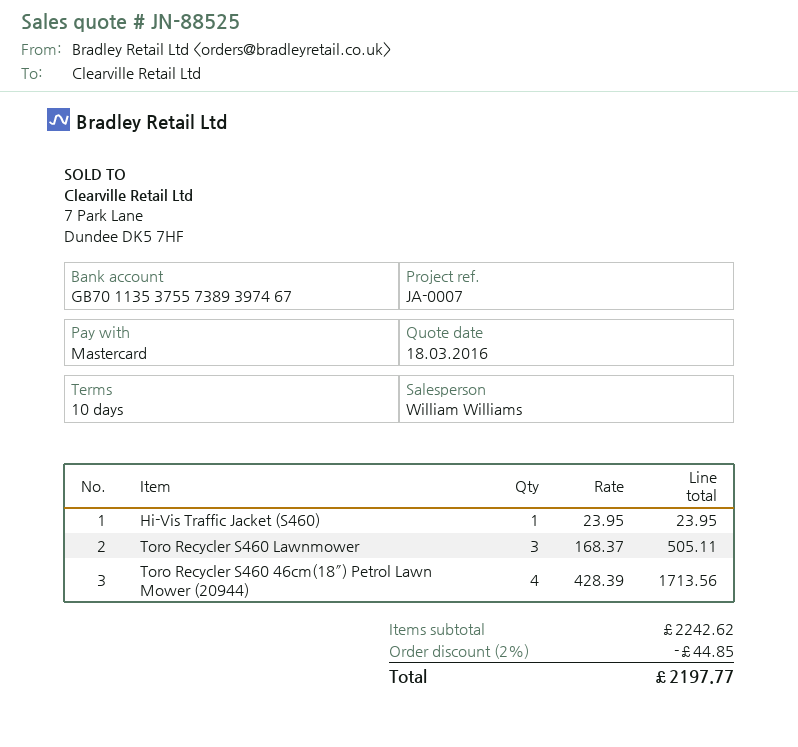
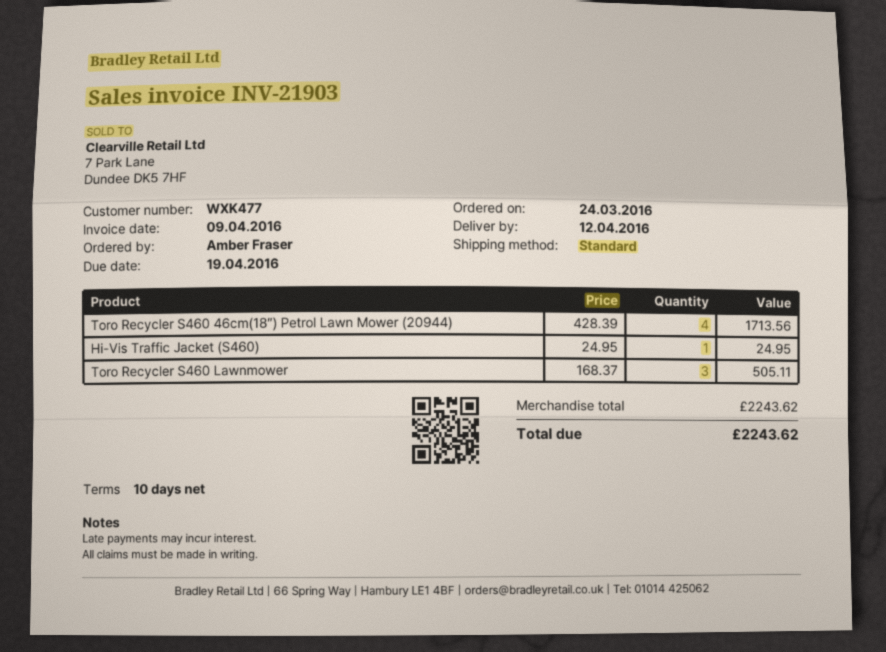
Hi-Vis Traffic Jacket (S460): 1 x 23.95 = 23.95 -> 1 x 24.95 = 24.95
subtotal: 2242.62 -> 2243.62
discount: 2% = 44.85 -> none
total: 2197.77 -> 2243.62

